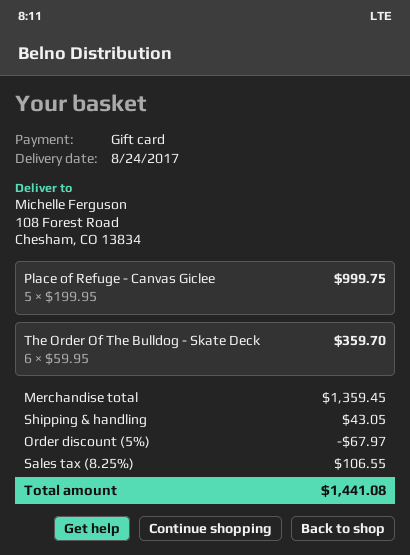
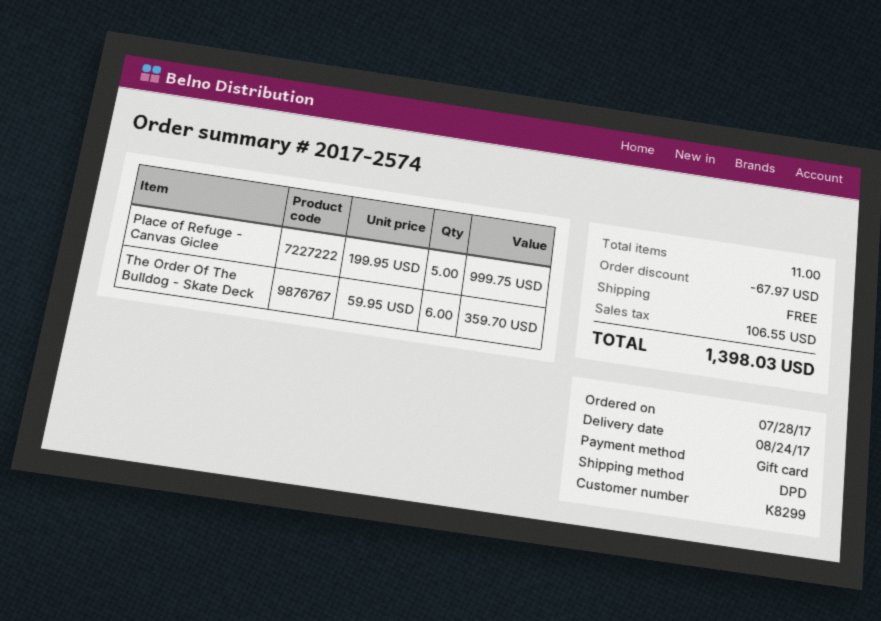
shipping: 43.05 -> 0.00
total: 1441.08 -> 1398.03

